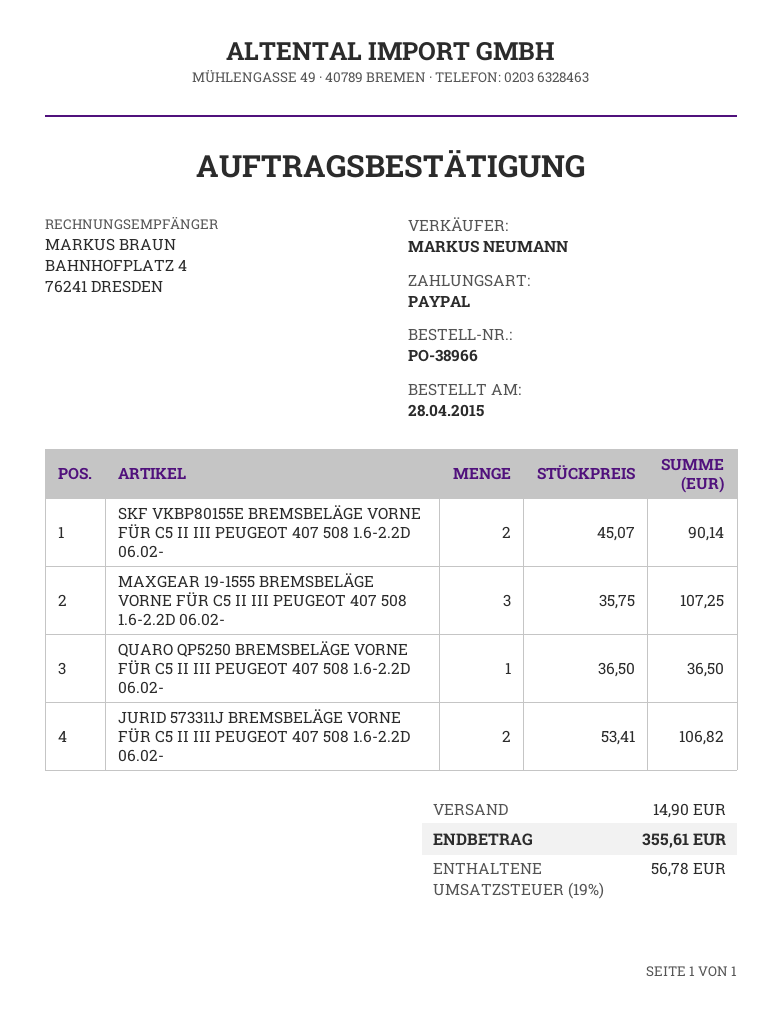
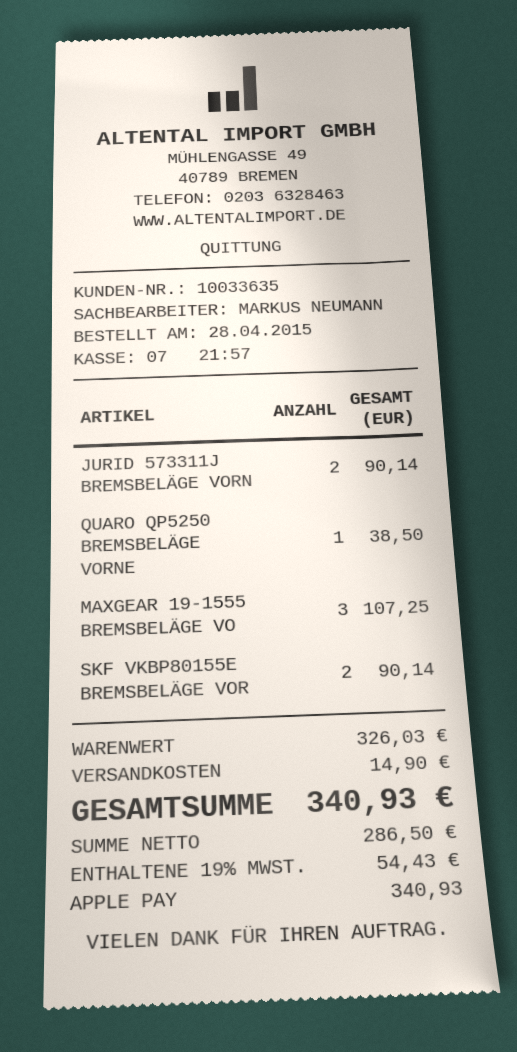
payment method: PayPal -> Apple Pay
QUARO QP5250 BREMSBELÄGE VORNE FÜR C5 II III PEUGEOT 407 508 1.6-2.2D 06.02-: 1 for 36.50 -> 1 for 38.50
JURID 573311J BREMSBELÄGE VORNE FÜR C5 II III PEUGEOT 407 508 1.6-2.2D 06.02-: 2 for 106.82 -> 2 for 90.14
tax: 19% = 56.78 -> 19% = 54.43
total: 355.61 -> 340.93

